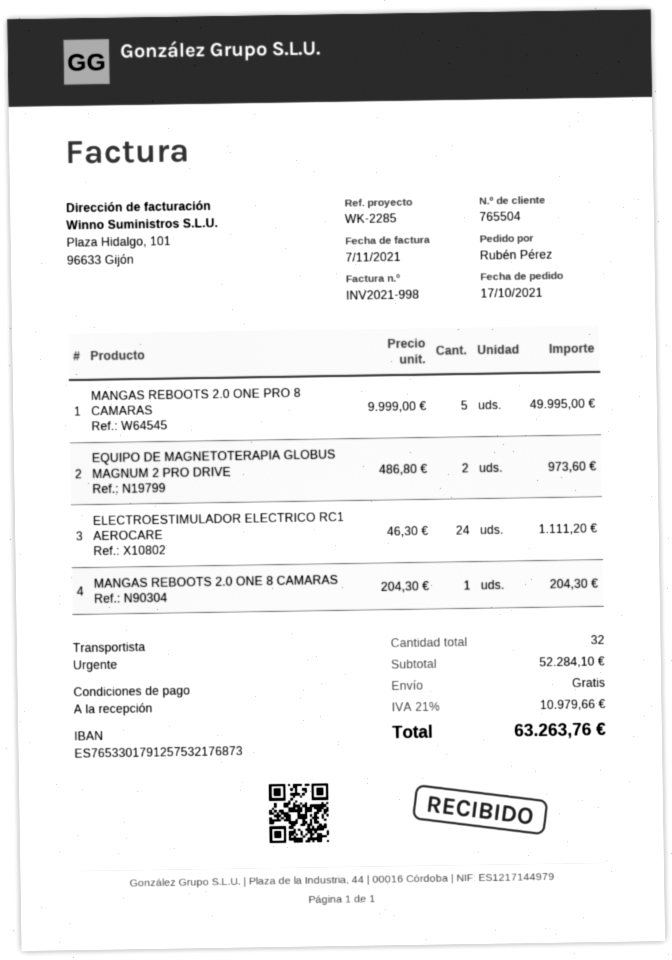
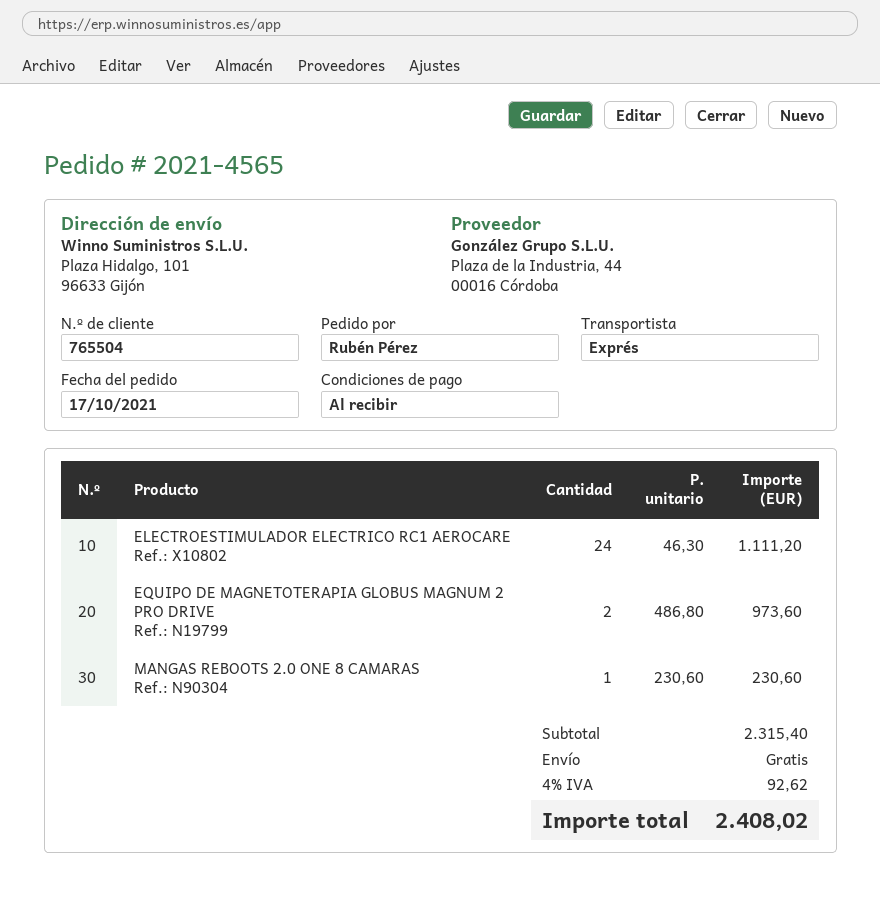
MANGAS REBOOTS 2.0 ONE PRO 8 CAMARAS: 5 x 9999.00 = 49995.00 -> none
MANGAS REBOOTS 2.0 ONE 8 CAMARAS: 1 x 204.30 = 204.30 -> 1 x 230.60 = 230.60
subtotal: 52284.10 -> 2315.40
tax: 21% = 10979.66 -> 4% = 92.62
total: 63263.76 -> 2408.02

